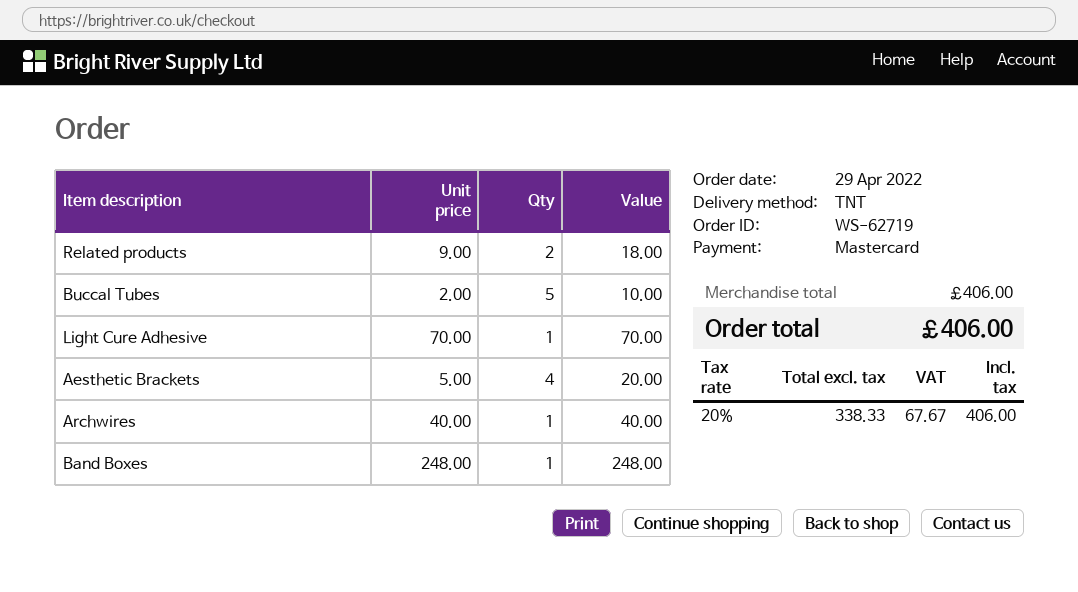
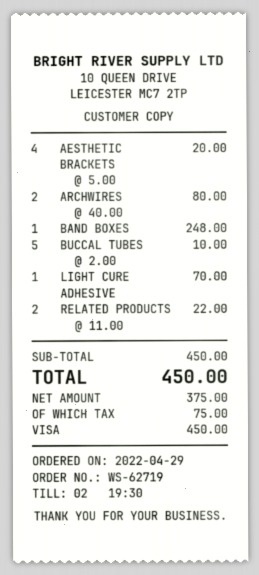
payment method: Mastercard -> Visa
Related products: 2 x 9.00 = 18.00 -> 2 x 11.00 = 22.00
Archwires: 1 x 40.00 = 40.00 -> 2 x 40.00 = 80.00
subtotal: 406.00 -> 450.00
net: 338.33 -> 375.00
tax: 67.67 -> 75.00
total: 406.00 -> 450.00

